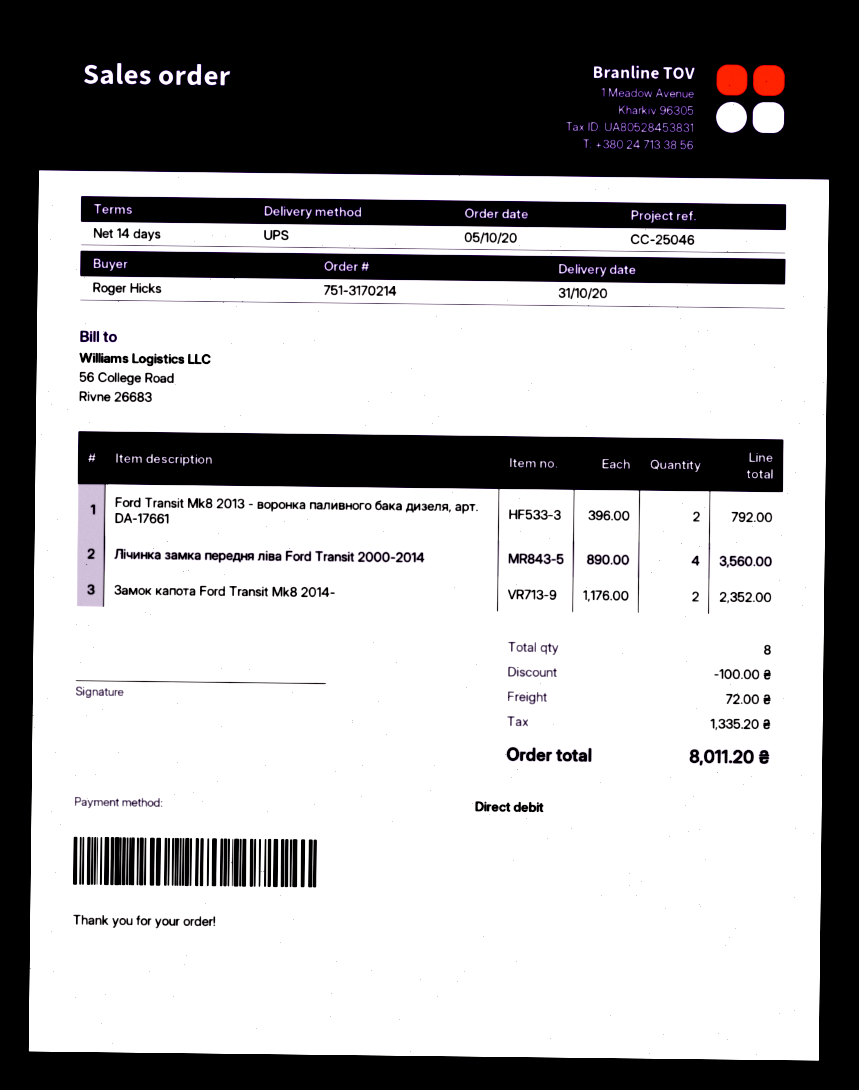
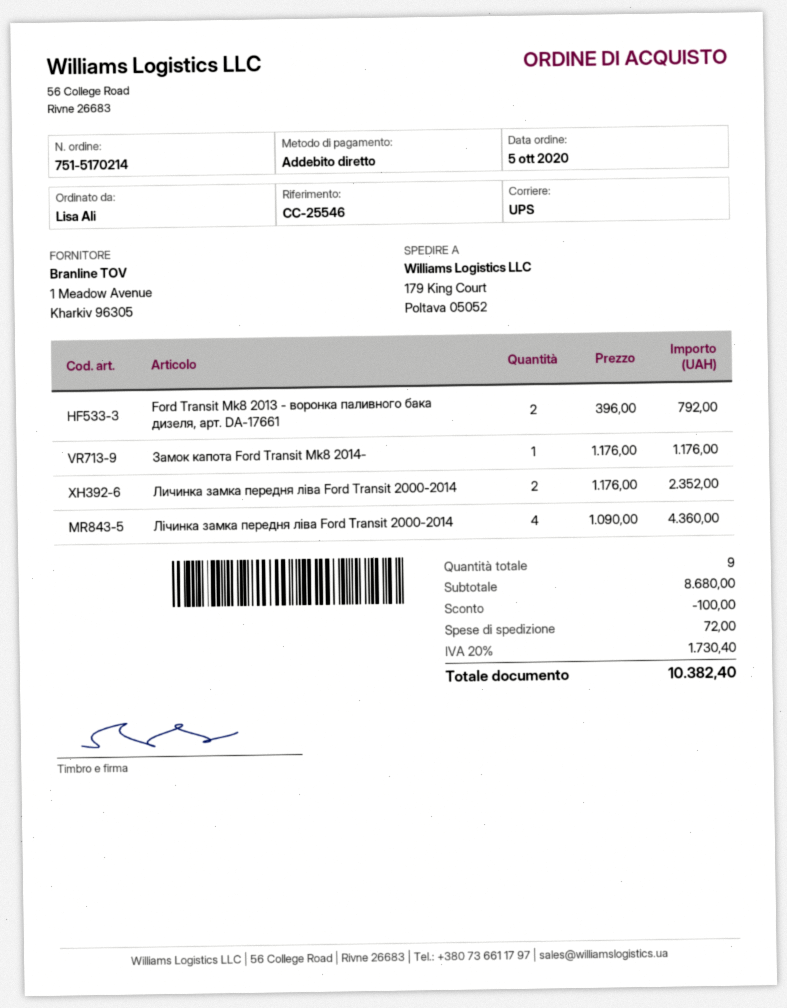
order number: 751-3170214 -> 751-5170214
reference: CC-25046 -> CC-25546
ordered by: Roger Hicks -> Lisa Ali
Лічинка замка передня ліва Ford Transit 2000-2014: 4 x 890.00 = 3560.00 -> 4 x 1090.00 = 4360.00
Замок капота Ford Transit Mk8 2014-: 2 x 1176.00 = 2352.00 -> 1 x 1176.00 = 1176.00
Личинка замка передня ліва Ford Transit 2000-2014: none -> 2 x 1176.00 = 2352.00
total quantity: 8 -> 9
tax: 1335.20 -> 1730.40
total: 8011.20 -> 10382.40

